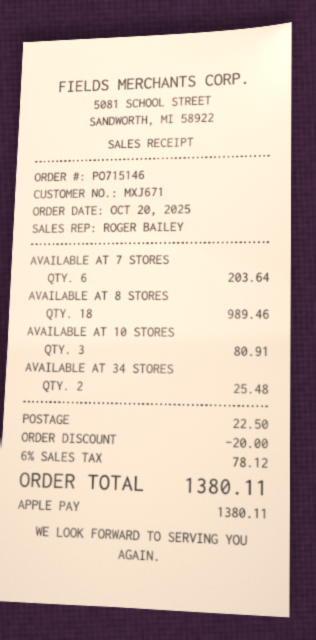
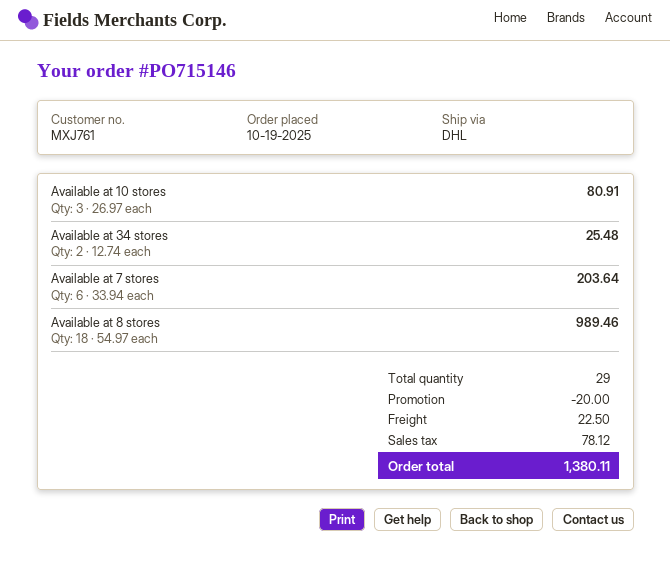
order date: 2025-10-20 -> 2025-10-19
customer number: MXJ671 -> MXJ761

